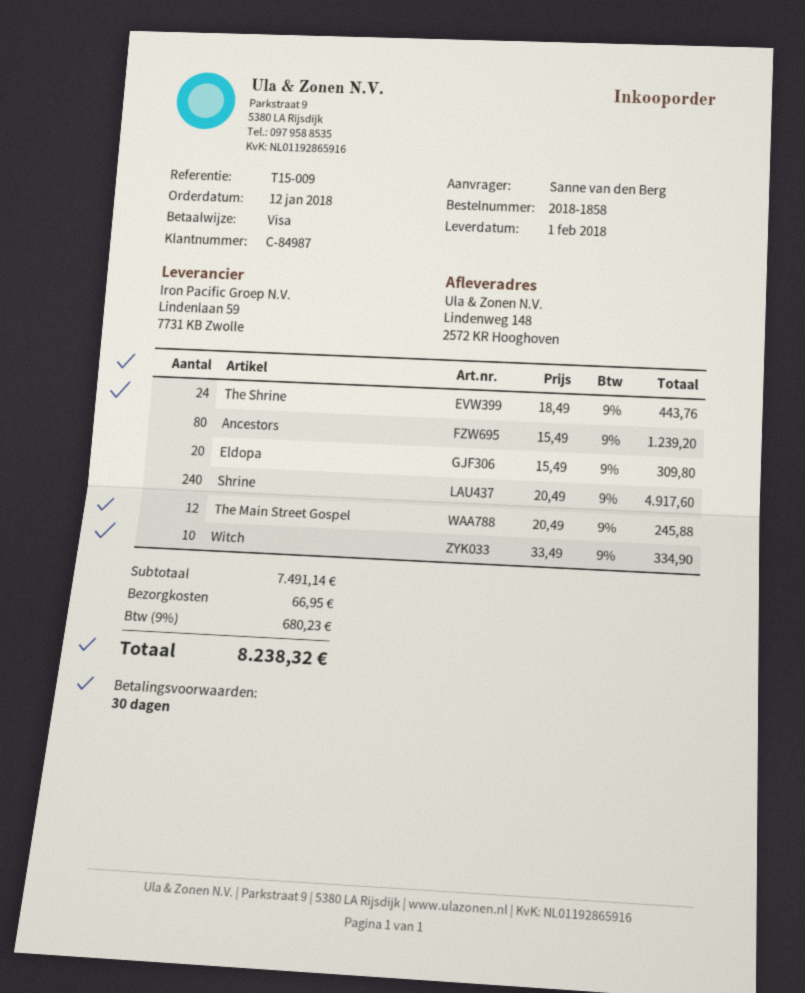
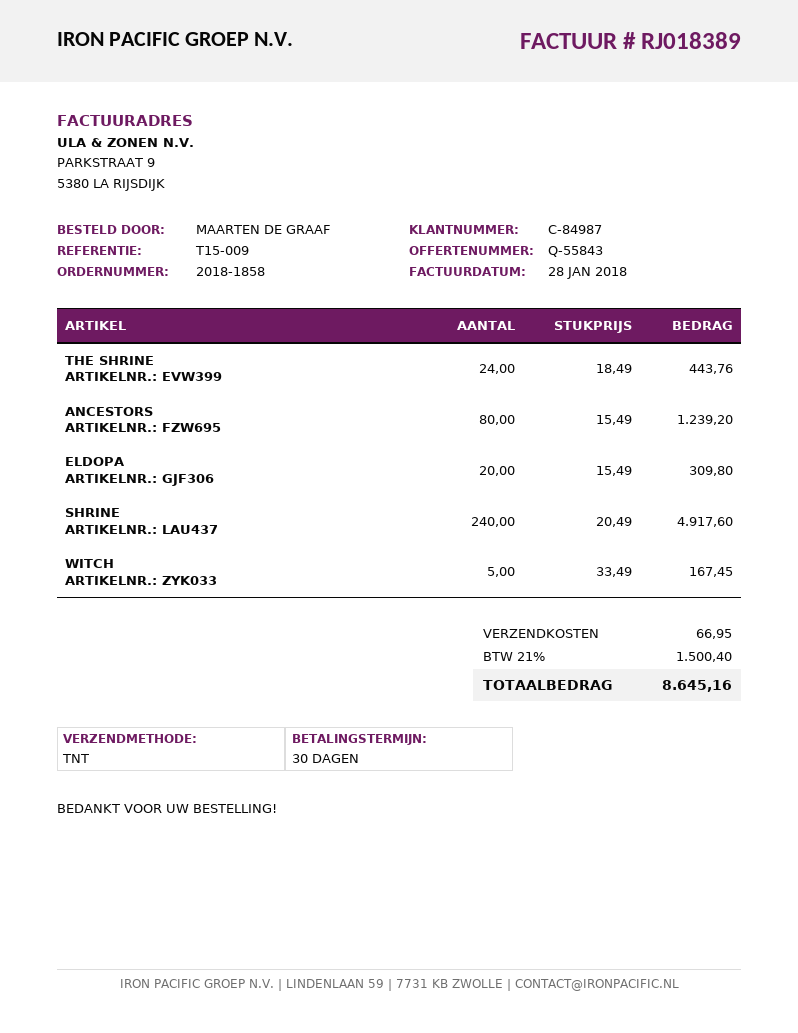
ordered by: Sanne van den Berg -> MAARTEN DE GRAAF
The Main Street Gospel: 12 x 20.49 = 245.88 -> none
Witch: 10 x 33.49 = 334.90 -> 5 x 33.49 = 167.45
tax: 9% = 680.23 -> 21% = 1500.40
total: 8238.32 -> 8645.16

